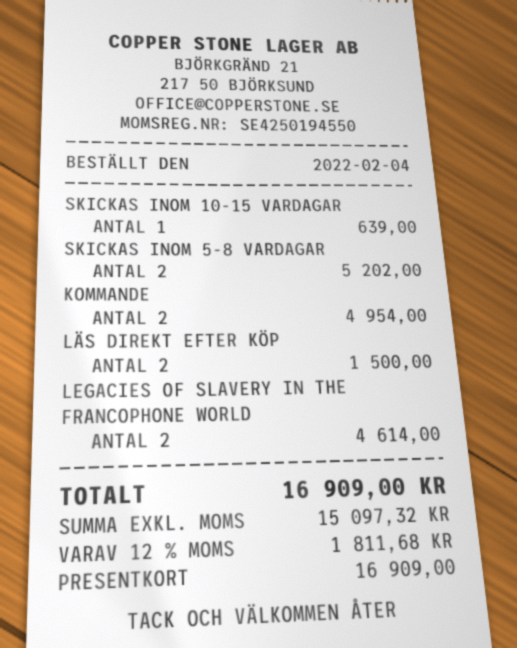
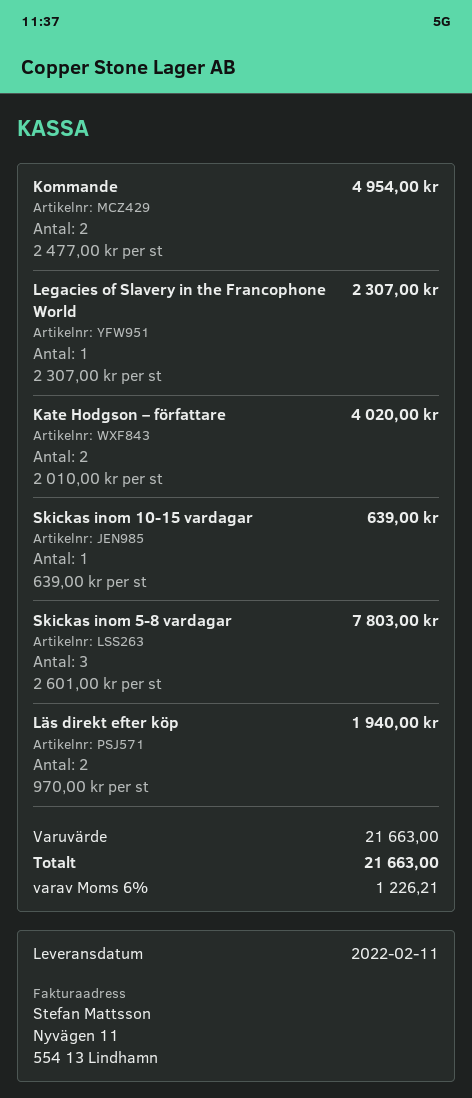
SKICKAS INOM 5-8 VARDAGAR: 2 for 5202.00 -> 3 for 7803.00
LÄS DIREKT EFTER KÖP: 2 for 1500.00 -> 2 for 1940.00
LEGACIES OF SLAVERY IN THE FRANCOPHONE WORLD: 2 for 4614.00 -> 1 for 2307.00
Kate Hodgson – författare: none -> 2 for 4020.00
tax: 12% = 1811.68 -> 6% = 1226.21
total: 16909.00 -> 21663.00

